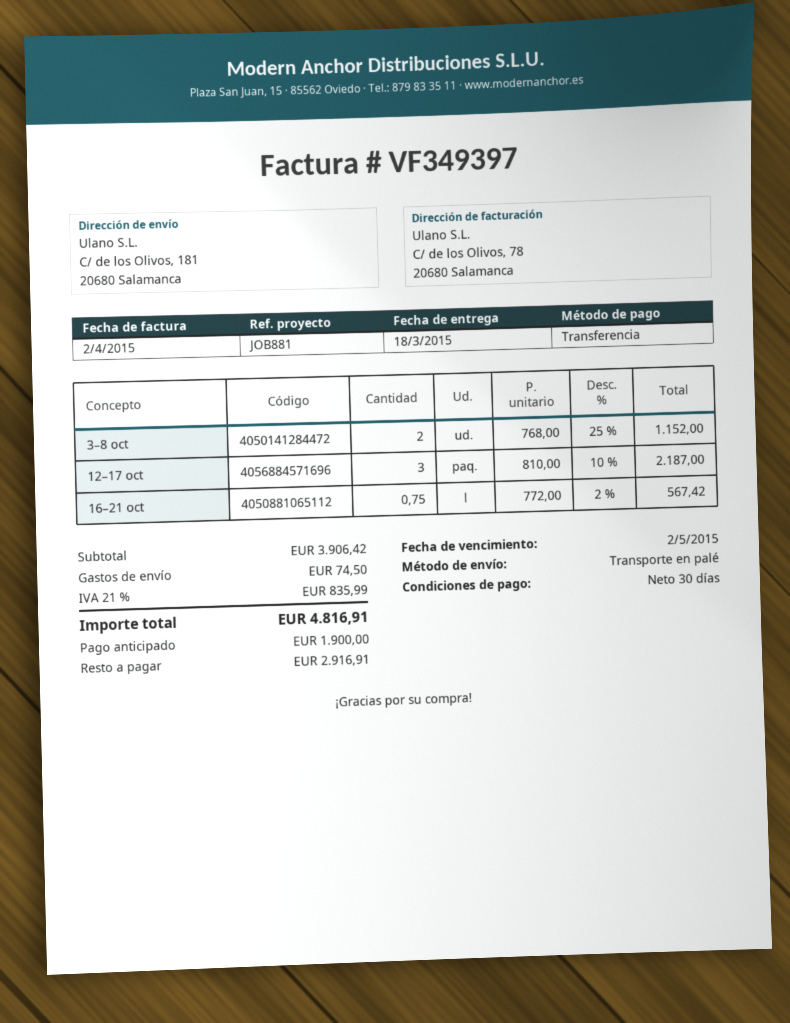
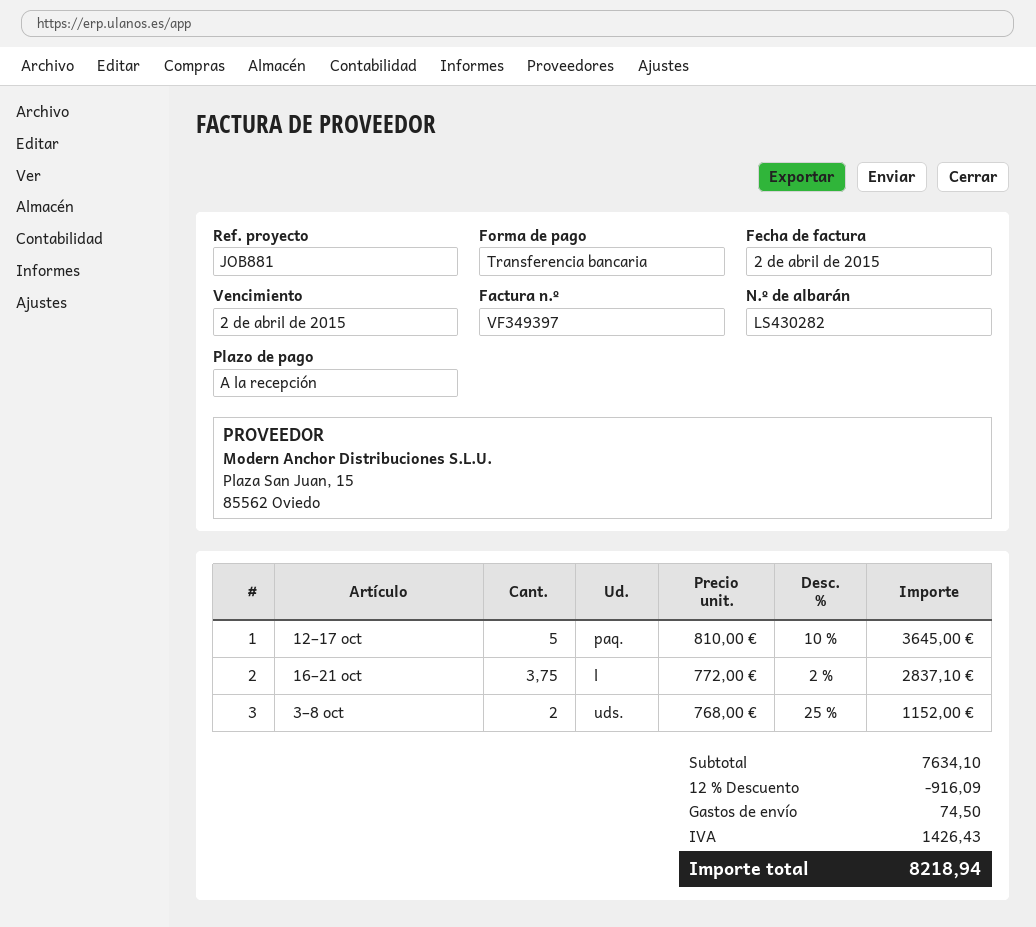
payment terms: 30 days -> on receipt
due date: 2015-05-02 -> 2015-04-02
12–17 oct: 3 x 810.00 - 10% = 2187.00 -> 5 x 810.00 - 10% = 3645.00
16–21 oct: 0.75 x 772.00 - 2% = 567.42 -> 3.75 x 772.00 - 2% = 2837.10
subtotal: 3906.42 -> 7634.10
discount: none -> 12% = 916.09
tax: 835.99 -> 1426.43
total: 4816.91 -> 8218.94

